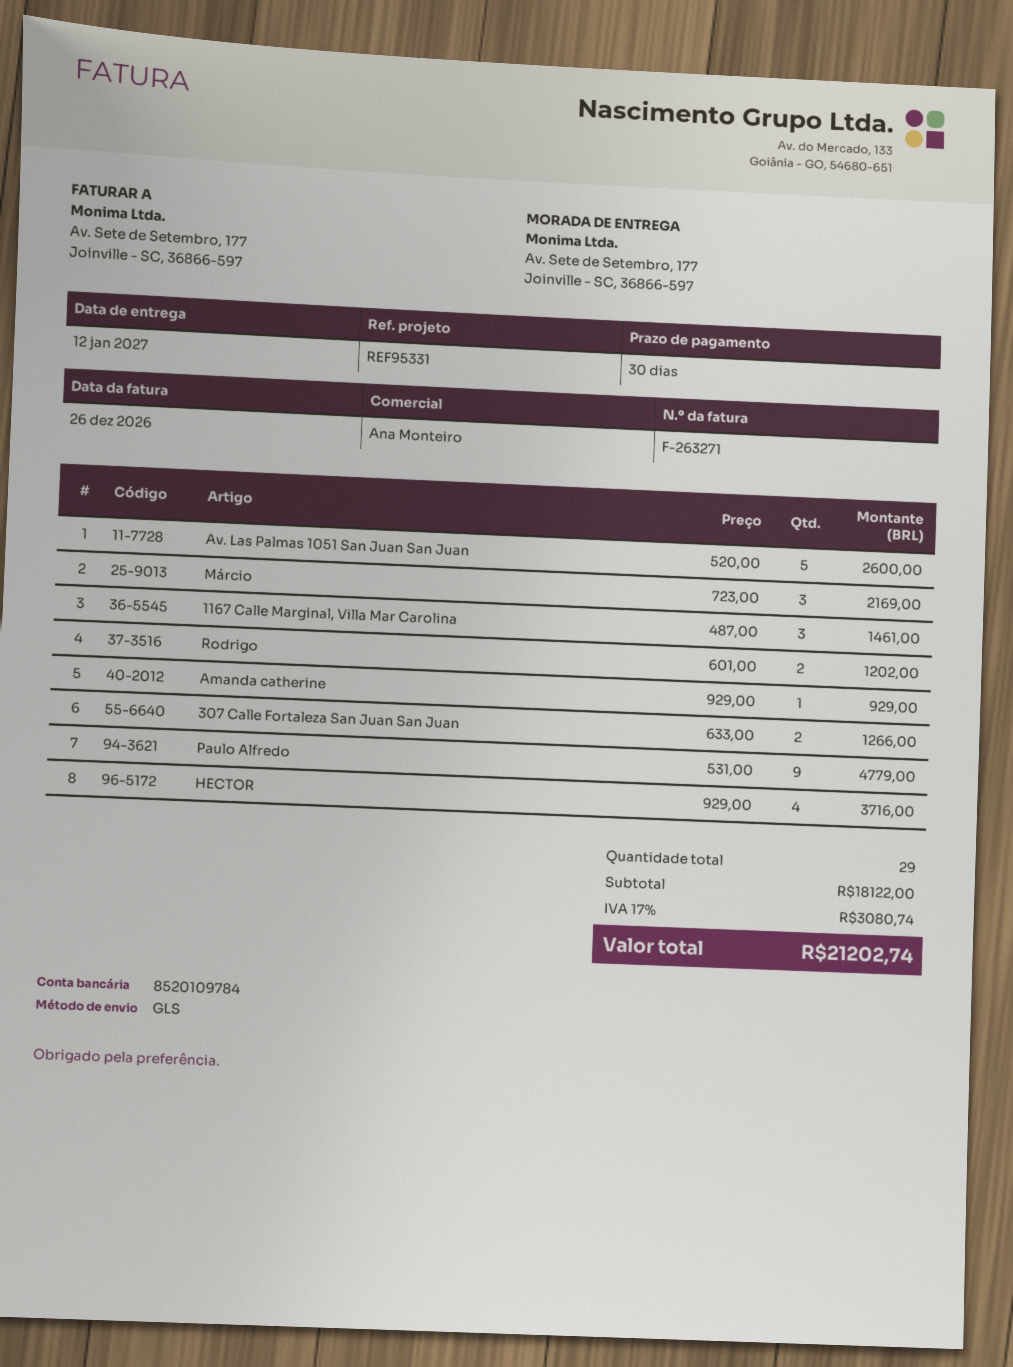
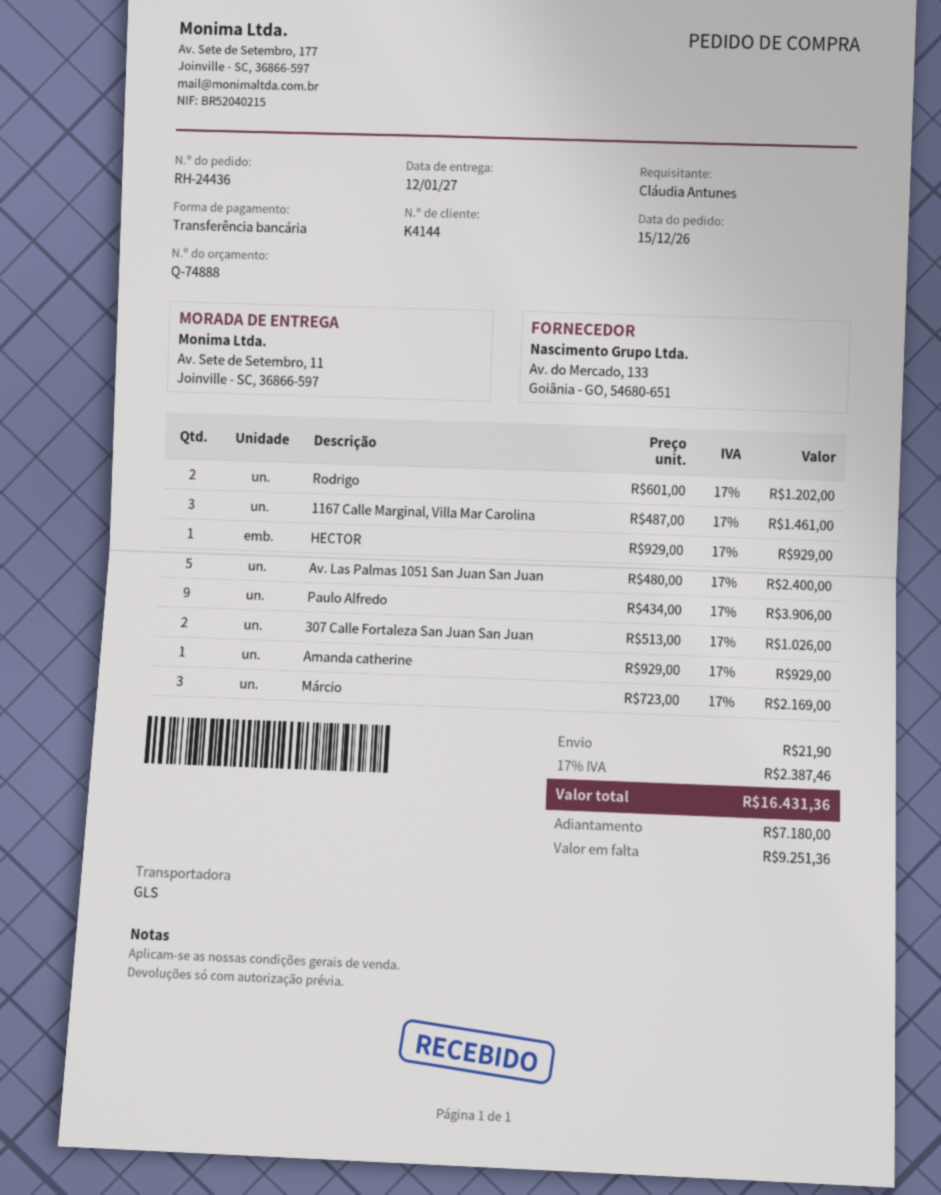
ship to: Av. Sete de Setembro, 177, Joinville - SC, 36866-597 -> Av. Sete de Setembro, 11, Joinville - SC, 36866-597
Av. Las Palmas 1051 San Juan San Juan: 5 x 520.00 = 2600.00 -> 5 x 480.00 = 2400.00
307 Calle Fortaleza San Juan San Juan: 2 x 633.00 = 1266.00 -> 2 x 513.00 = 1026.00
Paulo Alfredo: 9 x 531.00 = 4779.00 -> 9 x 434.00 = 3906.00
HECTOR: 4 x 929.00 = 3716.00 -> 1 x 929.00 = 929.00
shipping: none -> 21.90
tax: 17% = 3080.74 -> 17% = 2387.46
total: 21202.74 -> 16431.36

